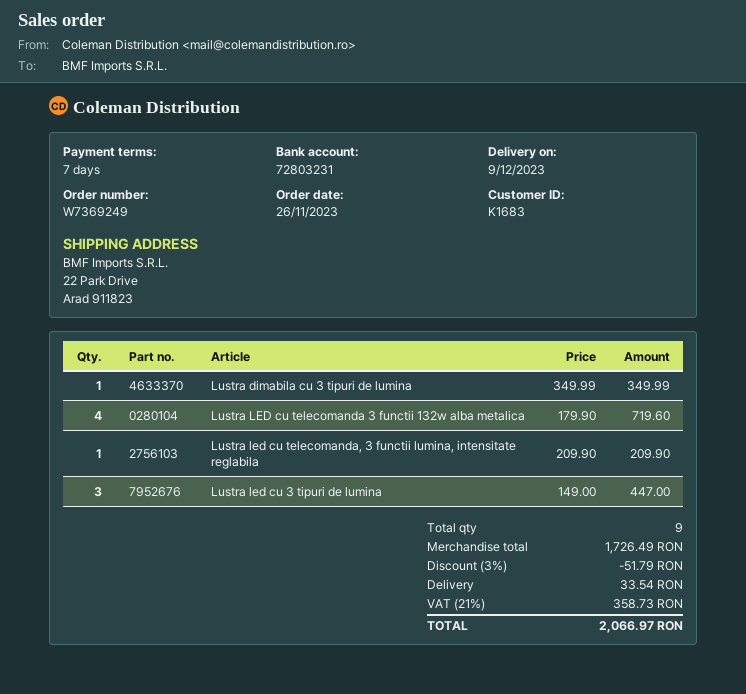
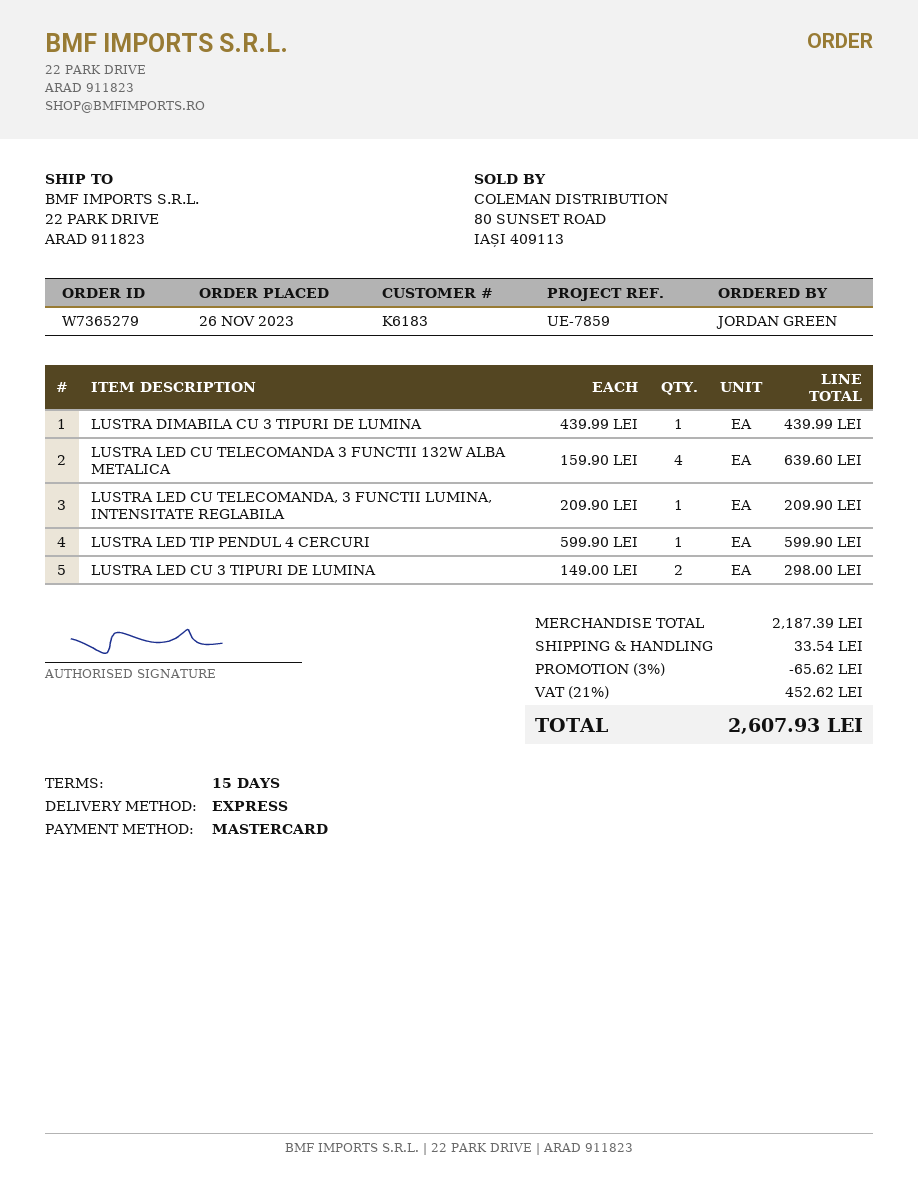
order number: W7369249 -> W7365279
payment terms: 7 days -> 15 days
customer number: K1683 -> K6183
Lustra dimabila cu 3 tipuri de lumina: 1 x 349.99 = 349.99 -> 1 x 439.99 = 439.99
Lustra LED cu telecomanda 3 functii 132w alba metalica: 4 x 179.90 = 719.60 -> 4 x 159.90 = 639.60
Lustra led cu 3 tipuri de lumina: 3 x 149.00 = 447.00 -> 2 x 149.00 = 298.00
LUSTRA LED TIP PENDUL 4 CERCURI: none -> 1 x 599.90 = 599.90
subtotal: 1726.49 -> 2187.39
discount: 3% = 51.79 -> 3% = 65.62
tax: 21% = 358.73 -> 21% = 452.62
total: 2066.97 -> 2607.93

